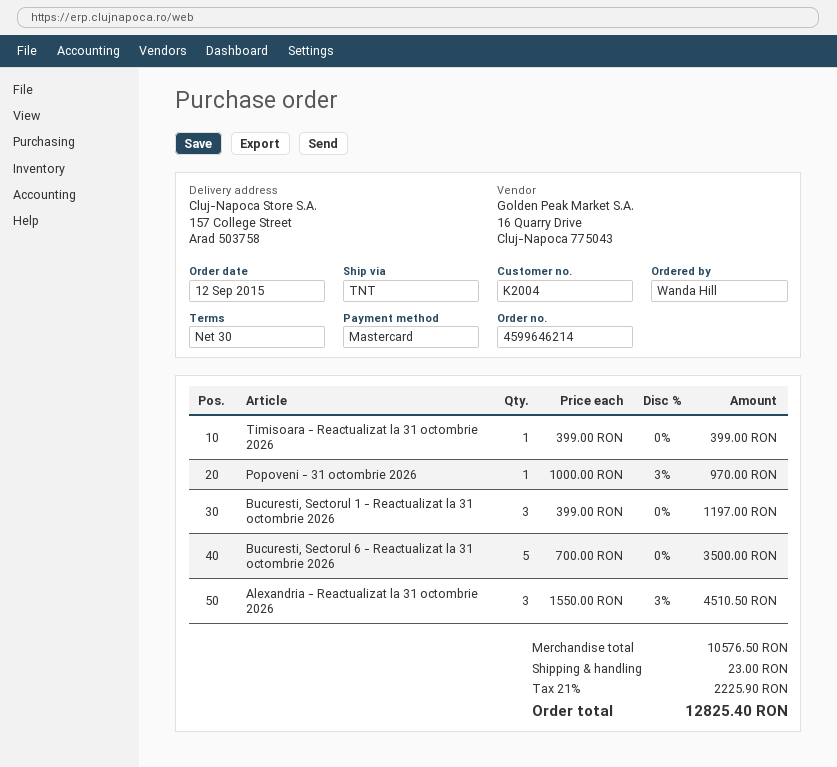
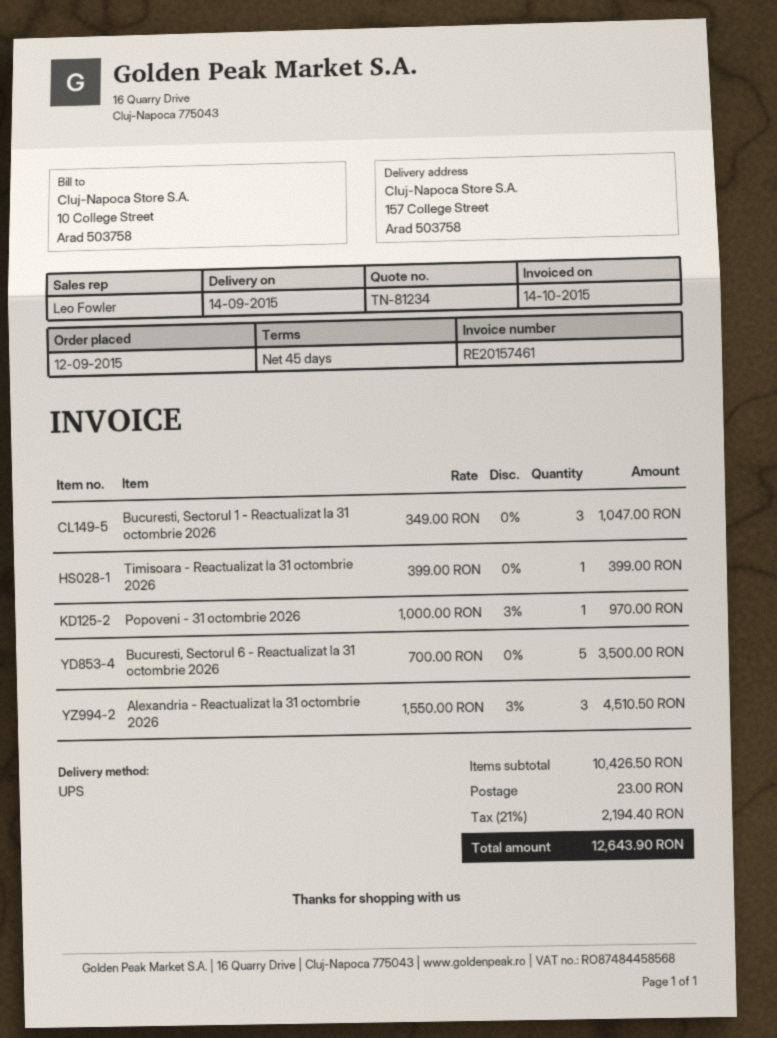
payment terms: 30 days -> 45 days
shipping method: TNT -> UPS
Bucuresti, Sectorul 1 - Reactualizat la 31 octombrie 2026: 3 x 399.00 = 1197.00 -> 3 x 349.00 = 1047.00
subtotal: 10576.50 -> 10426.50
tax: 21% = 2225.90 -> 21% = 2194.40
total: 12825.40 -> 12643.90

